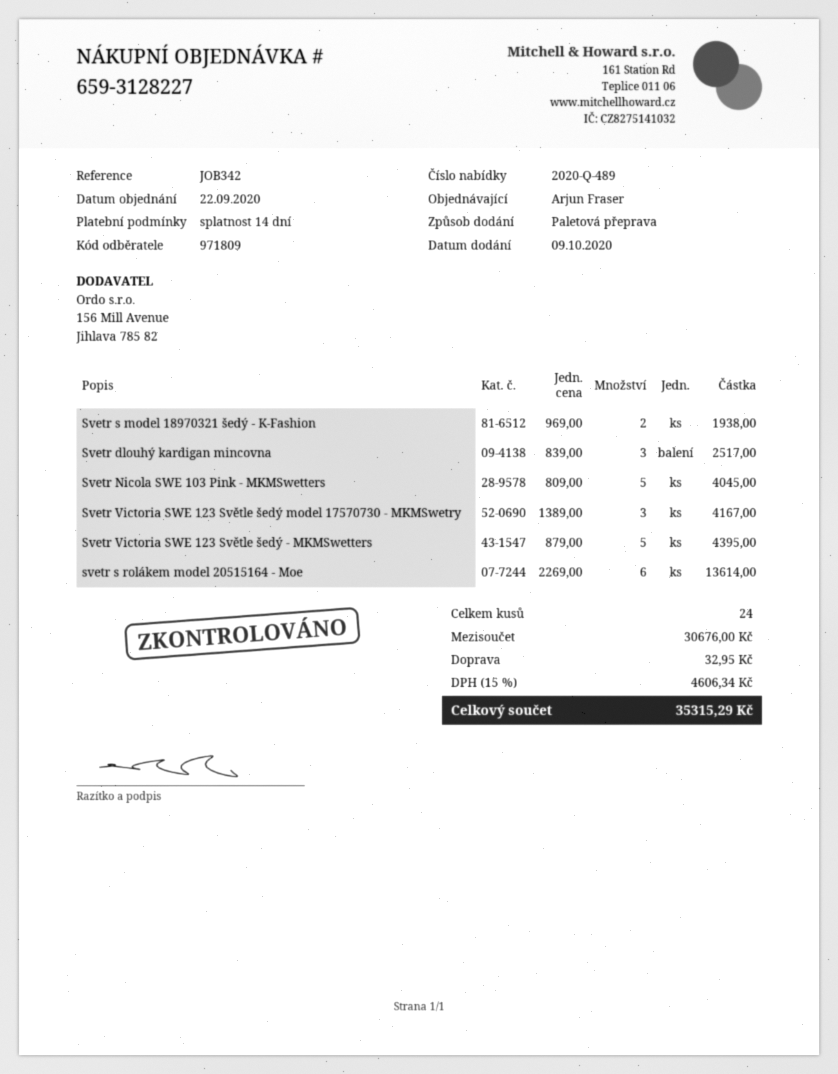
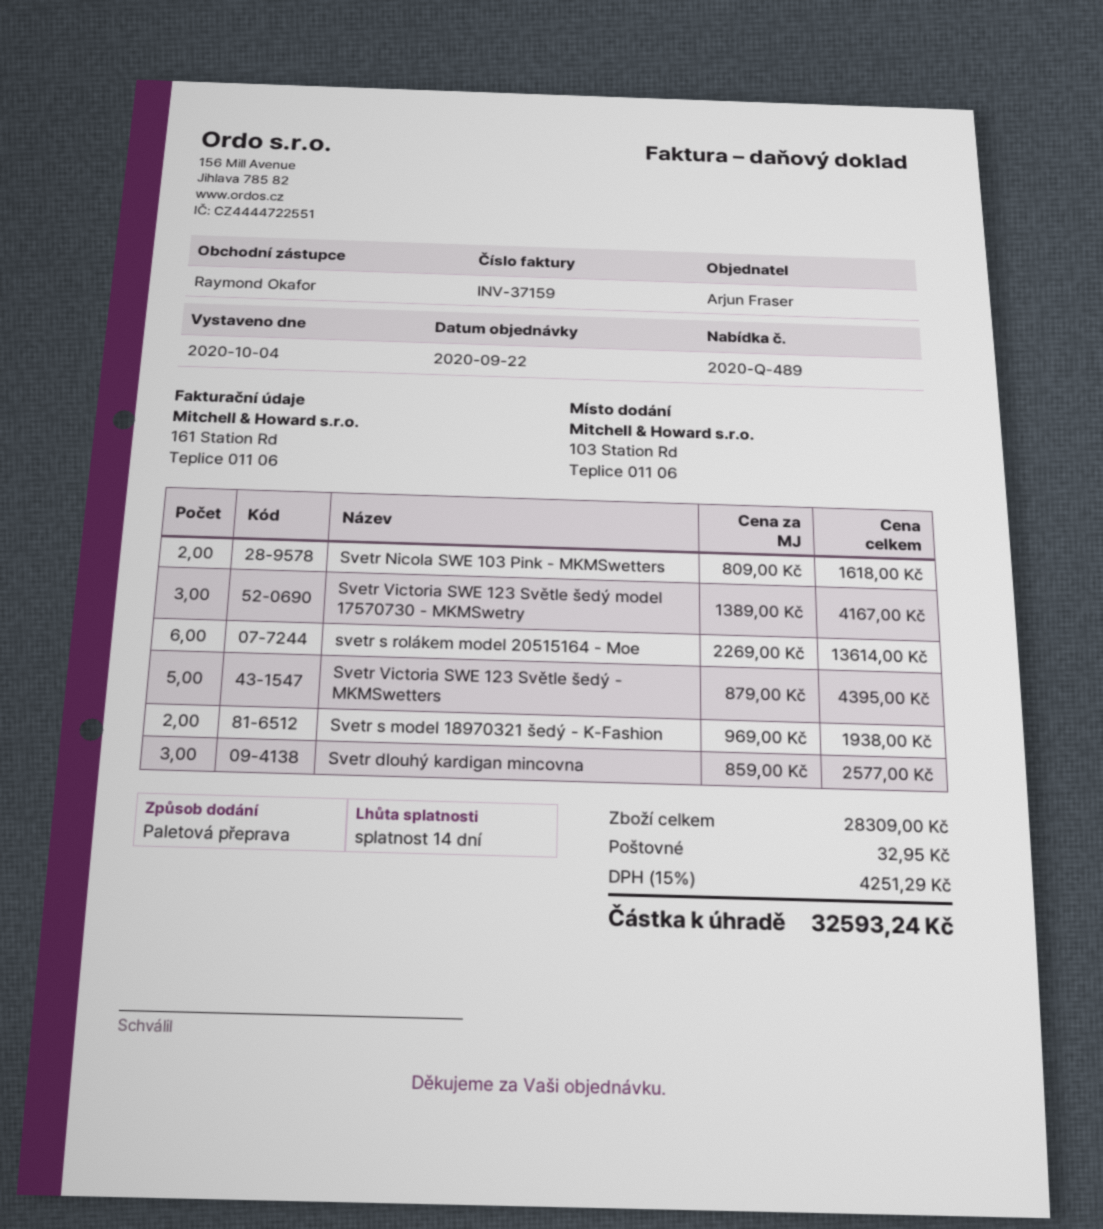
Svetr dlouhý kardigan mincovna: 3 x 839.00 = 2517.00 -> 3 x 859.00 = 2577.00
Svetr Nicola SWE 103 Pink - MKMSwetters: 5 x 809.00 = 4045.00 -> 2 x 809.00 = 1618.00
subtotal: 30676.00 -> 28309.00
tax: 15% = 4606.34 -> 15% = 4251.29
total: 35315.29 -> 32593.24

